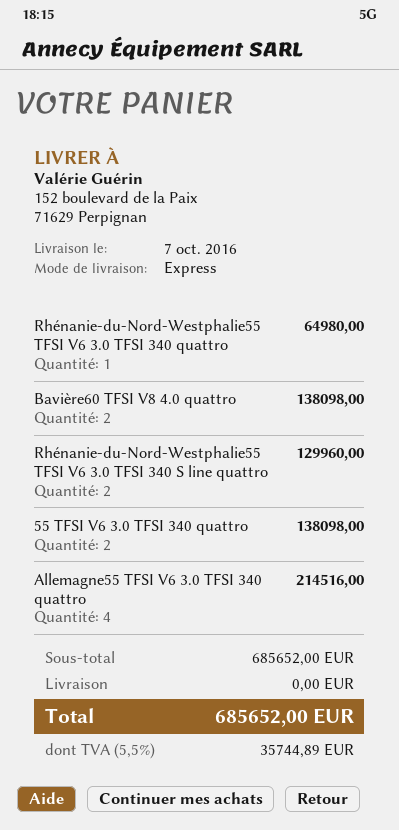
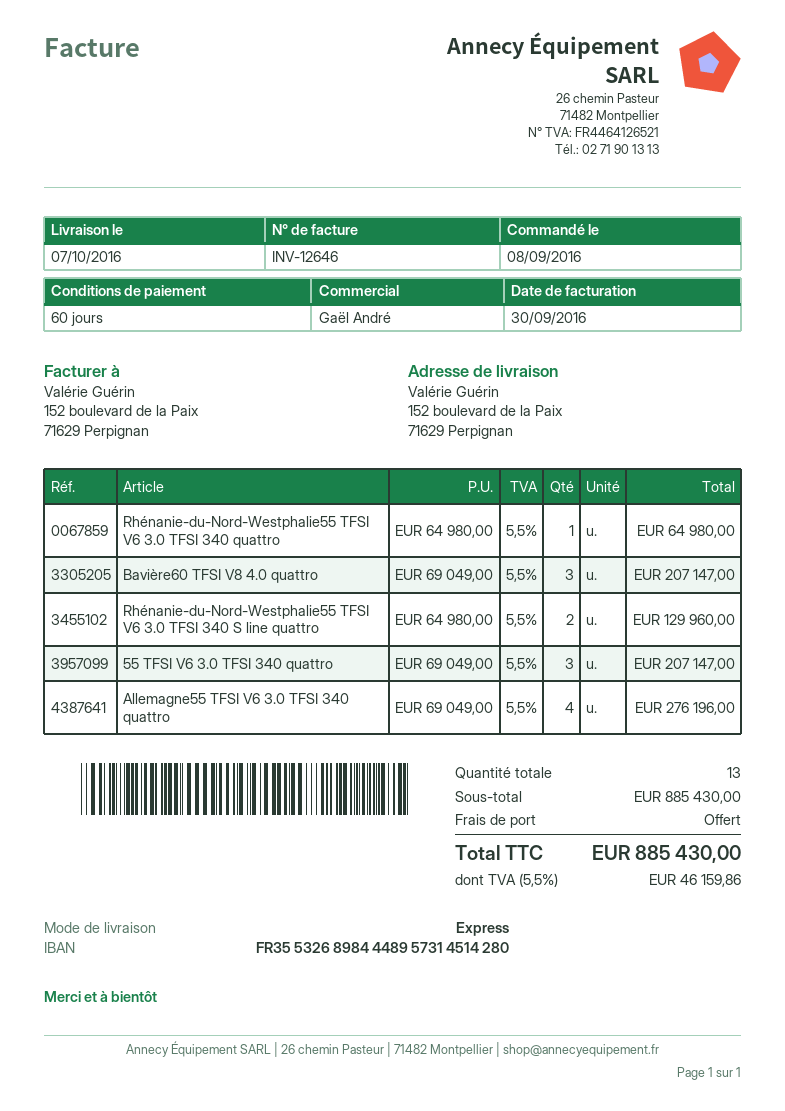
Bavière60 TFSI V8 4.0 quattro: 2 for 138098.00 -> 3 for 207147.00
55 TFSI V6 3.0 TFSI 340 quattro: 2 for 138098.00 -> 3 for 207147.00
Allemagne55 TFSI V6 3.0 TFSI 340 quattro: 4 for 214516.00 -> 4 for 276196.00
subtotal: 685652.00 -> 885430.00
tax: 5.5% = 35744.89 -> 5.5% = 46159.86
total: 685652.00 -> 885430.00

